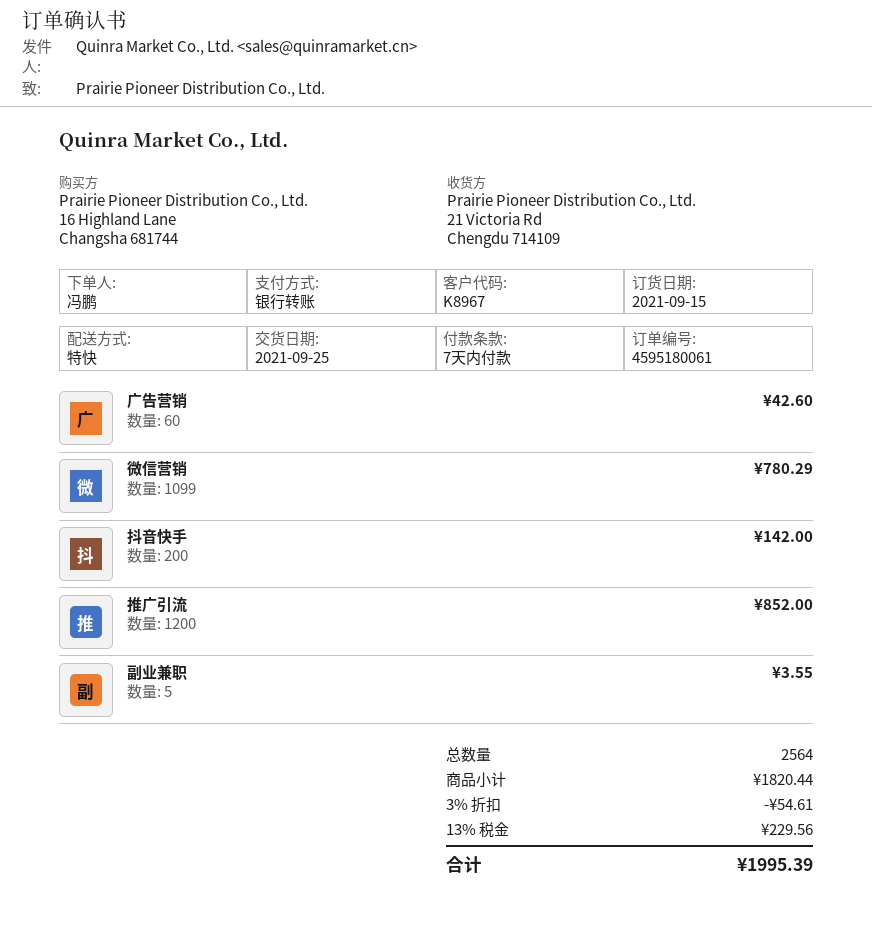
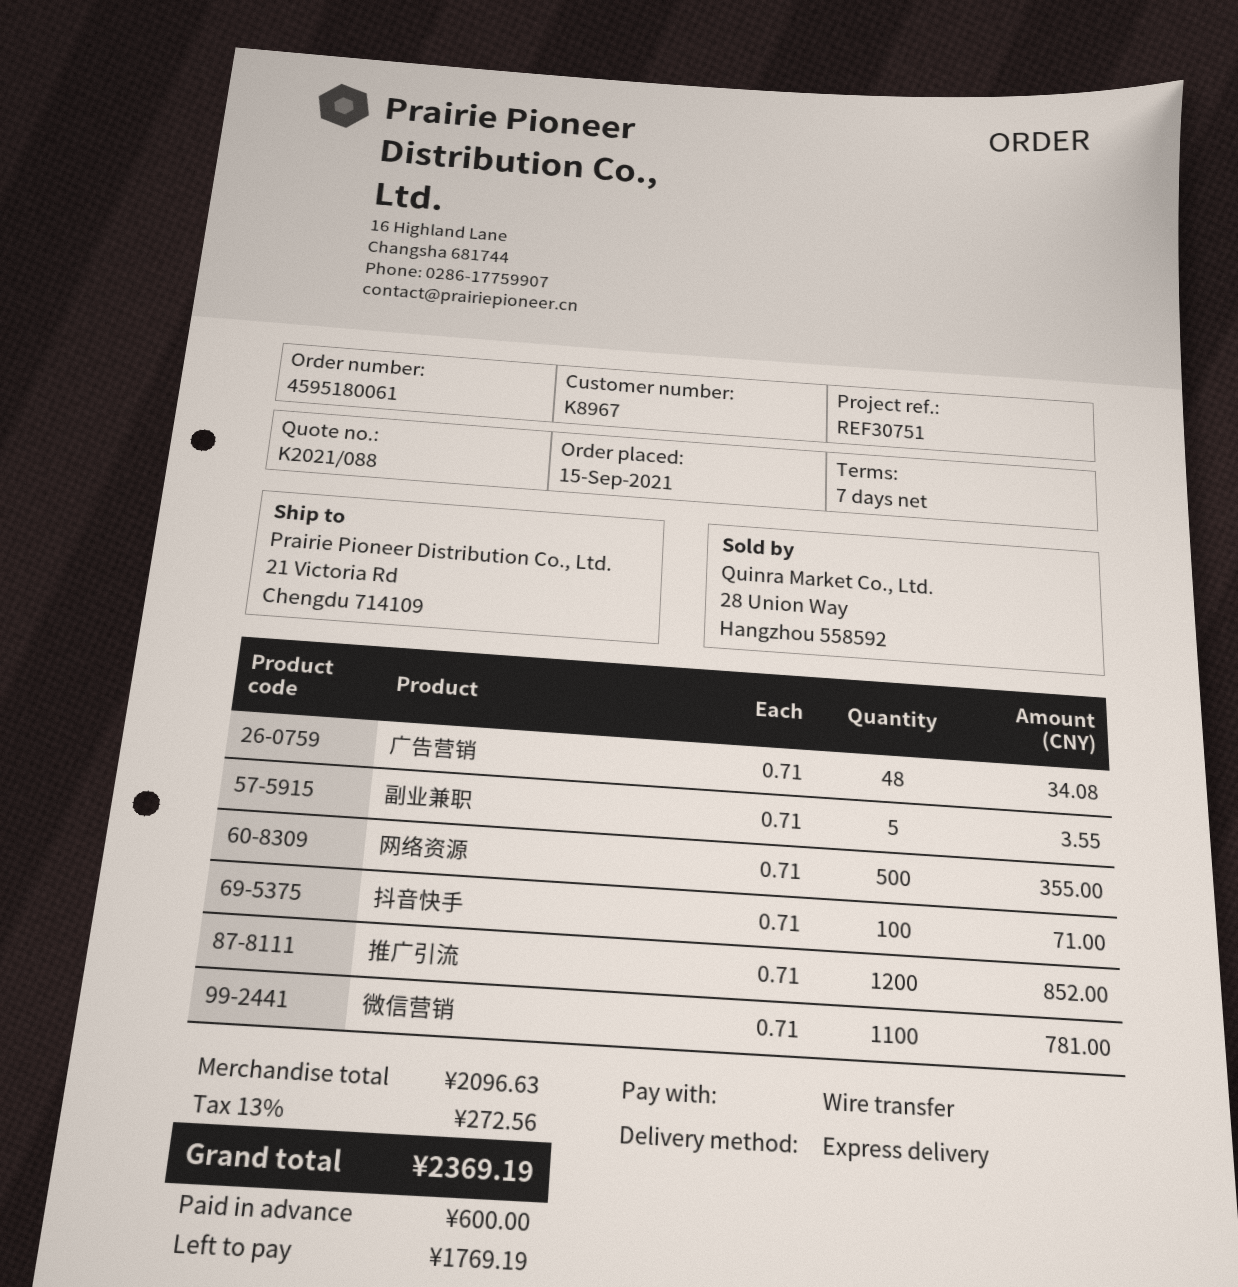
广告营销: 60 for 42.60 -> 48 for 34.08
微信营销: 1099 for 780.29 -> 1100 for 781.00
抖音快手: 200 for 142.00 -> 100 for 71.00
网络资源: none -> 500 for 355.00
subtotal: 1820.44 -> 2096.63
discount: 3% = 54.61 -> none
tax: 13% = 229.56 -> 13% = 272.56
total: 1995.39 -> 2369.19

